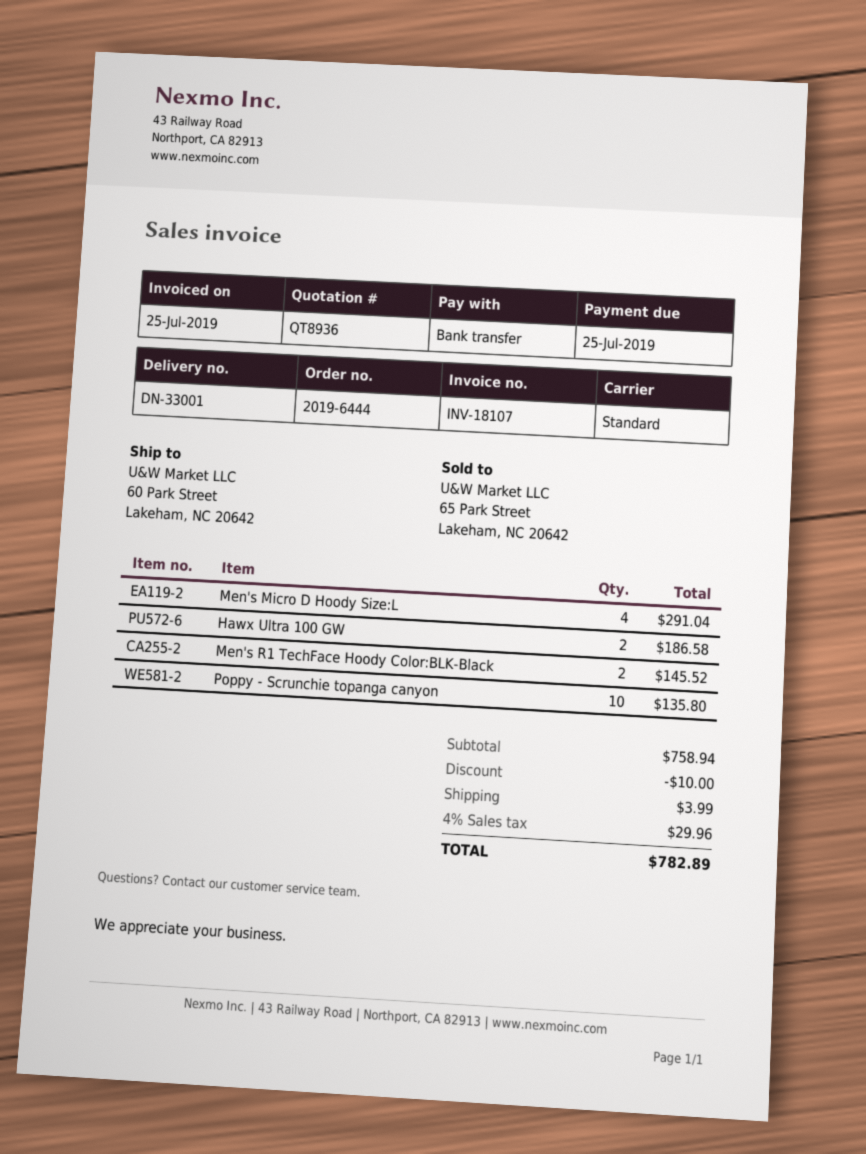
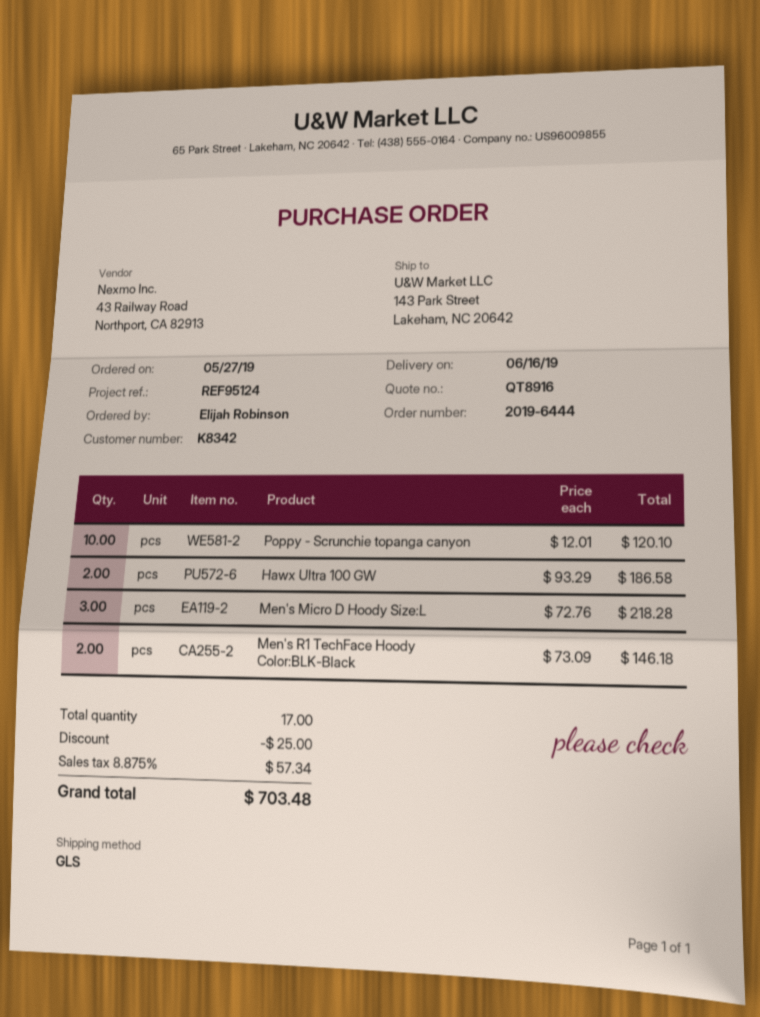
quote number: QT8936 -> QT8916
shipping method: standard -> GLS
ship to: 60 Park Street, Lakeham, NC 20642 -> 143 Park Street, Lakeham, NC 20642
Men's Micro D Hoody Size:L: 4 for 291.04 -> 3 for 218.28
Men's R1 TechFace Hoody Color:BLK-Black: 2 for 145.52 -> 2 for 146.18
Poppy - Scrunchie topanga canyon: 10 for 135.80 -> 10 for 120.10
discount: 10.00 -> 25.00
shipping: 3.99 -> none
tax: 4% = 29.96 -> 8.875% = 57.34
total: 782.89 -> 703.48

